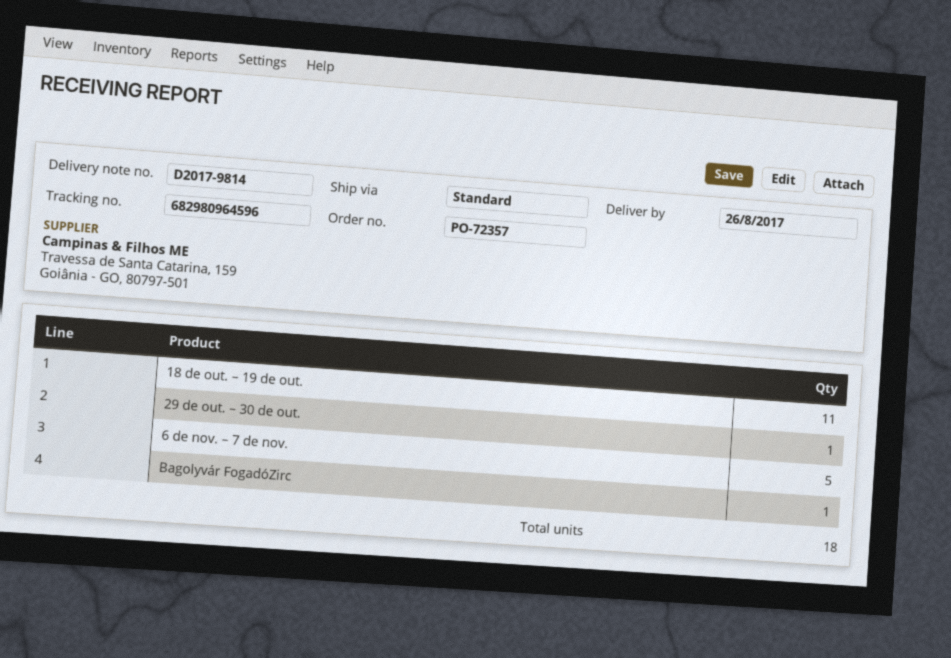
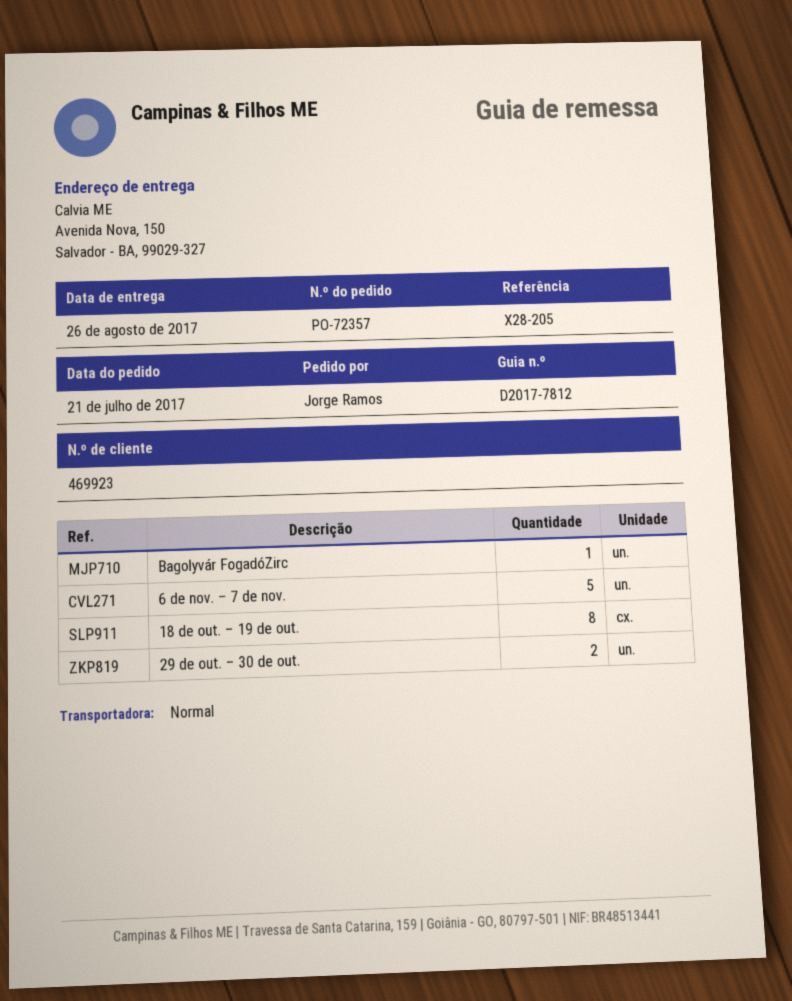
delivery note number: D2017-9814 -> D2017-7812
18 de out. – 19 de out.: 11 -> 8
29 de out. – 30 de out.: 1 -> 2

